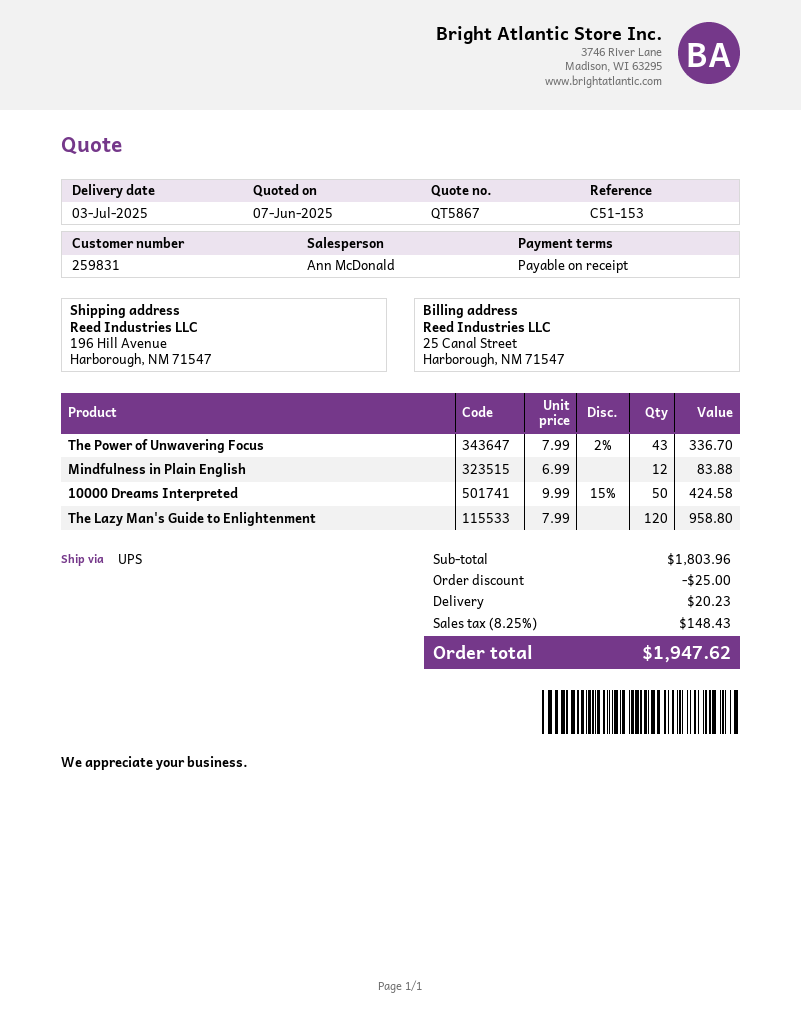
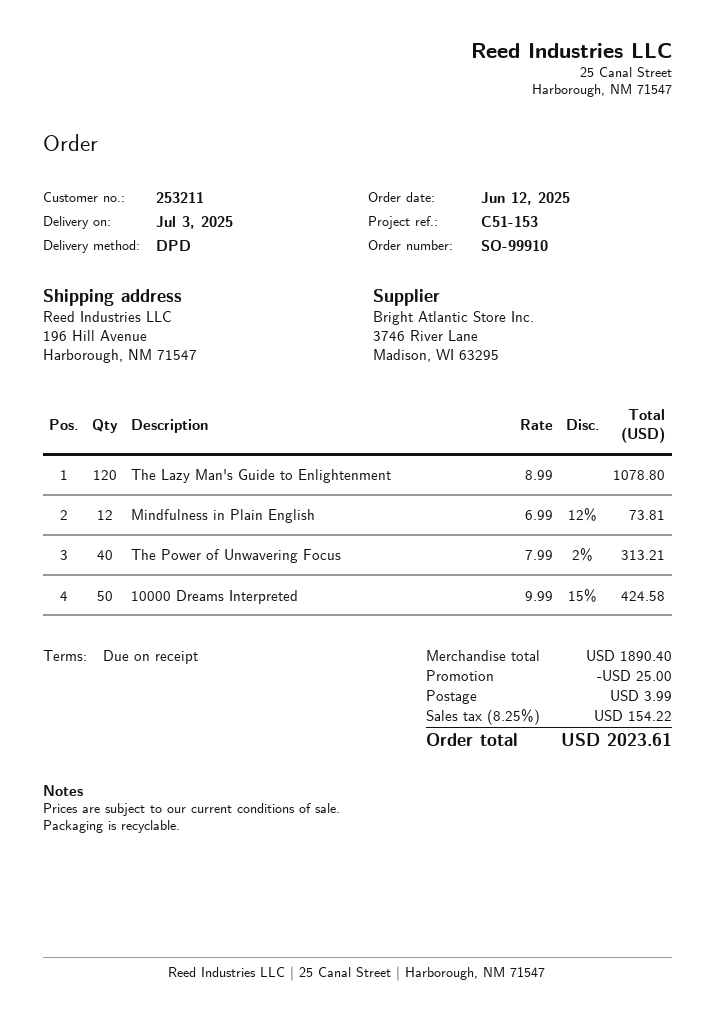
customer number: 259831 -> 253211
shipping method: UPS -> DPD
The Power of Unwavering Focus: 43 x 7.99 - 2% = 336.70 -> 40 x 7.99 - 2% = 313.21
Mindfulness in Plain English: 12 x 6.99 = 83.88 -> 12 x 6.99 - 12% = 73.81
The Lazy Man's Guide to Enlightenment: 120 x 7.99 = 958.80 -> 120 x 8.99 = 1078.80
subtotal: 1803.96 -> 1890.40
shipping: 20.23 -> 3.99
tax: 8.25% = 148.43 -> 8.25% = 154.22
total: 1947.62 -> 2023.61

